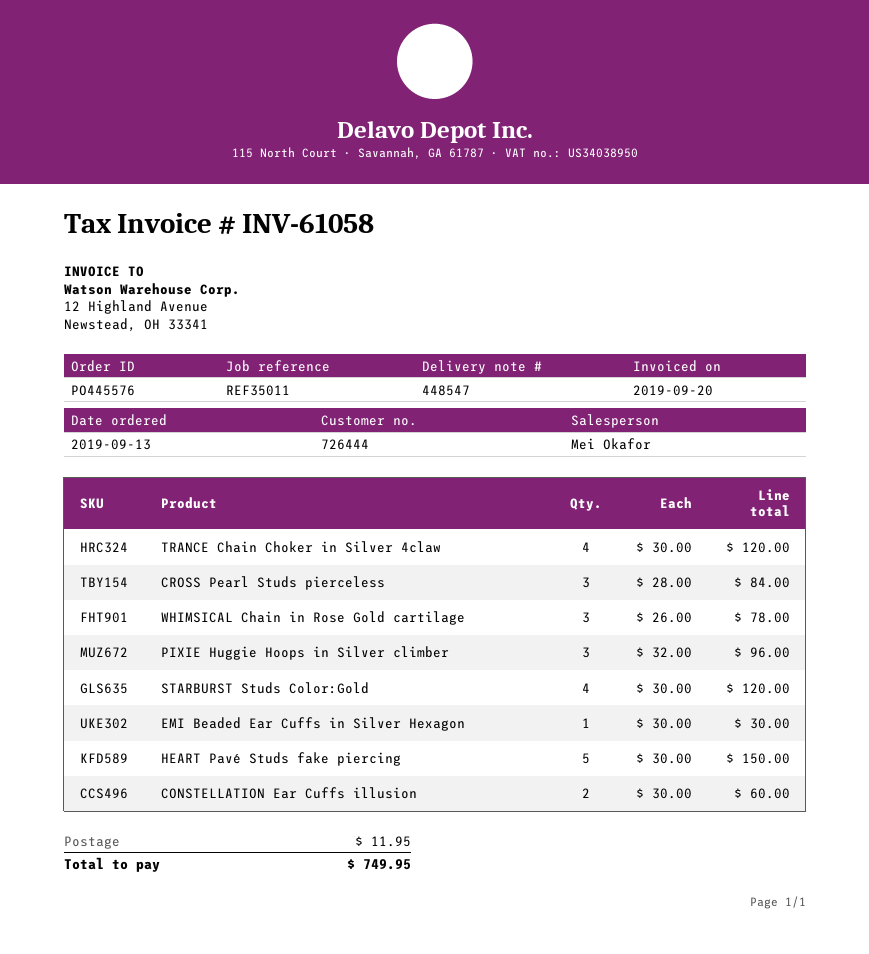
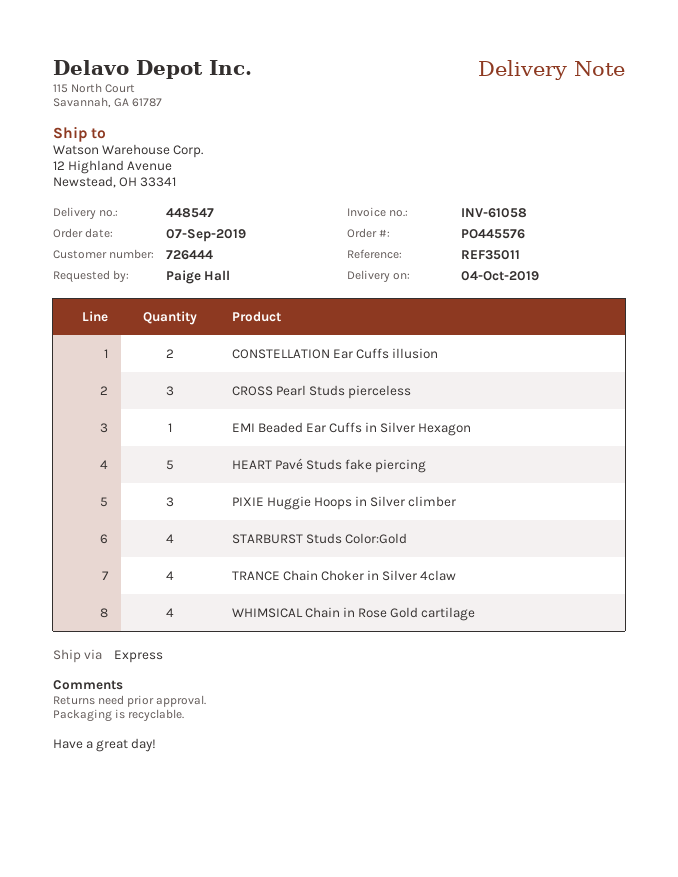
order date: 2019-09-13 -> 2019-09-07
WHIMSICAL Chain in Rose Gold cartilage: 3 -> 4

